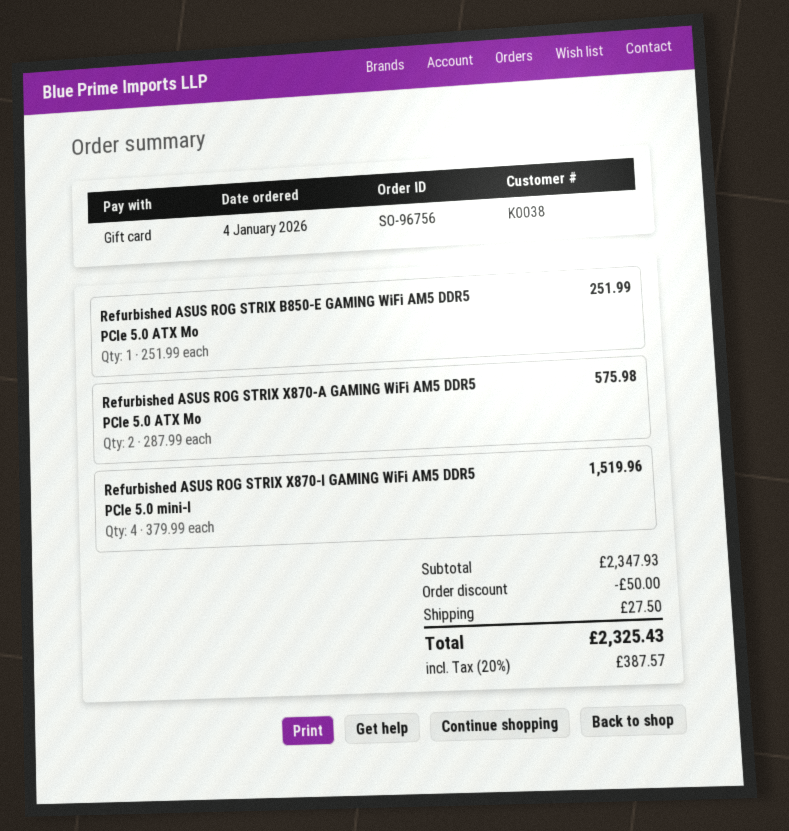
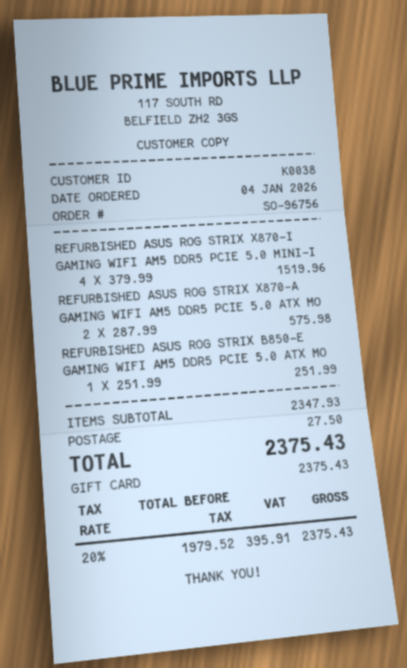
discount: 50.00 -> none
tax: 20% = 387.57 -> 20% = 395.91
total: 2325.43 -> 2375.43

